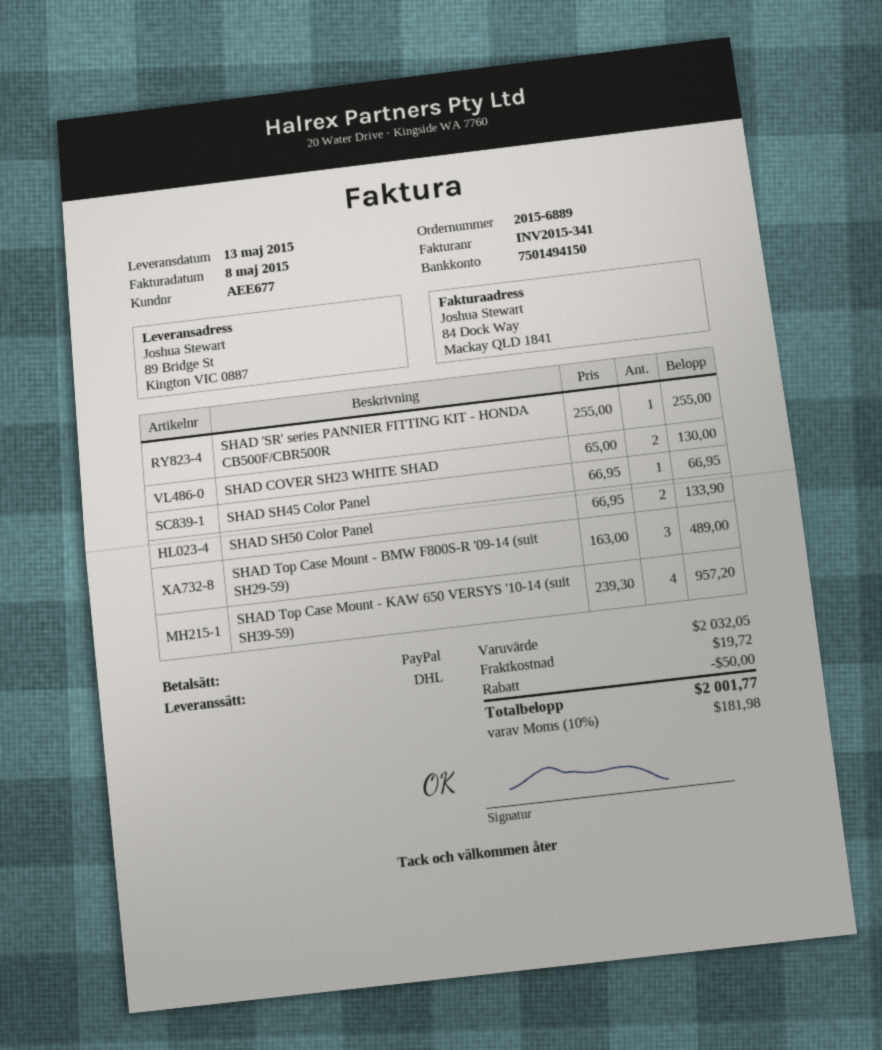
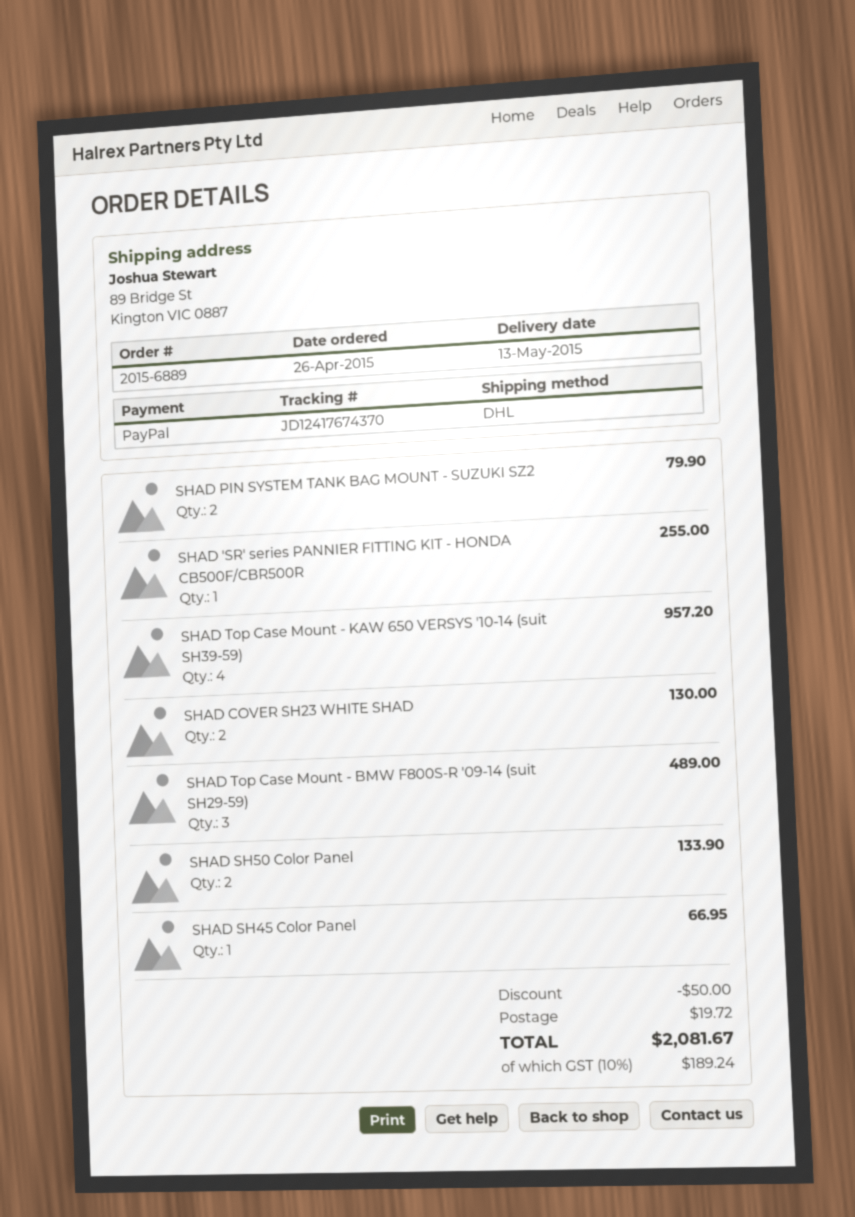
SHAD PIN SYSTEM TANK BAG MOUNT - SUZUKI SZ2: none -> 2 for 79.90
tax: 10% = 181.98 -> 10% = 189.24
total: 2001.77 -> 2081.67

